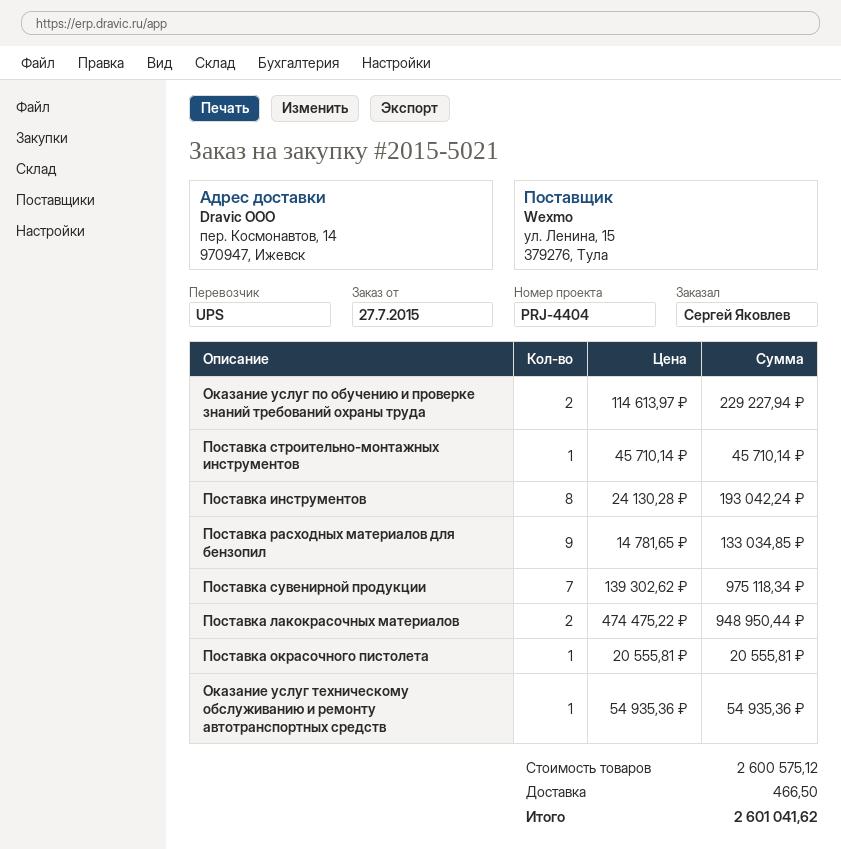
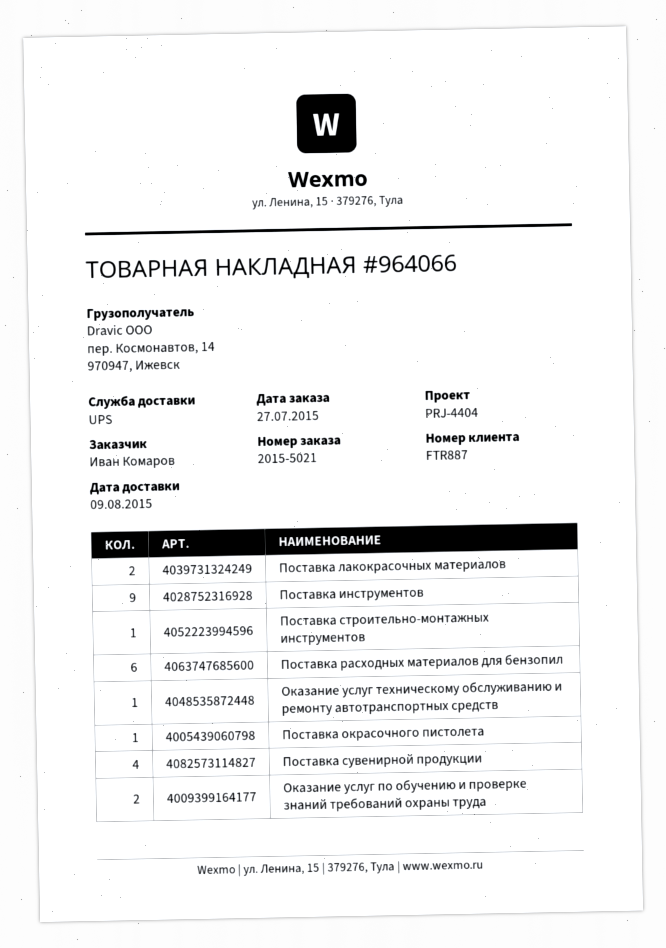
ordered by: Сергей Яковлев -> Иван Комаров
Поставка инструментов: 8 -> 9
Поставка расходных материалов для бензопил: 9 -> 6
Поставка сувенирной продукции: 7 -> 4

